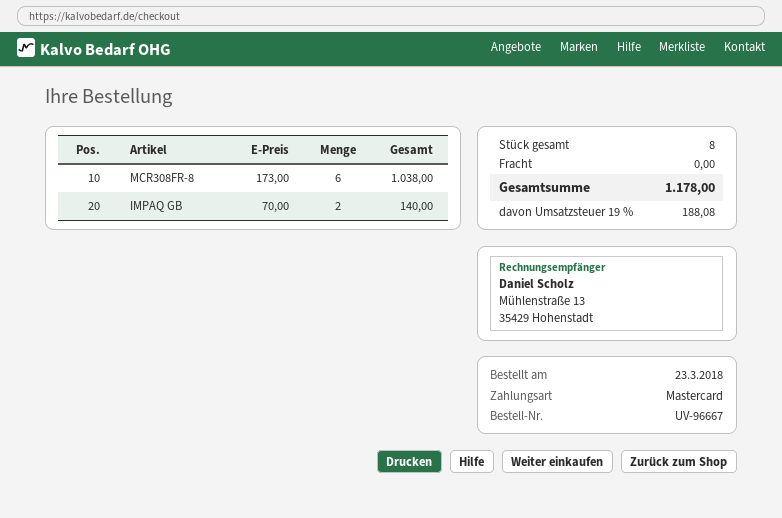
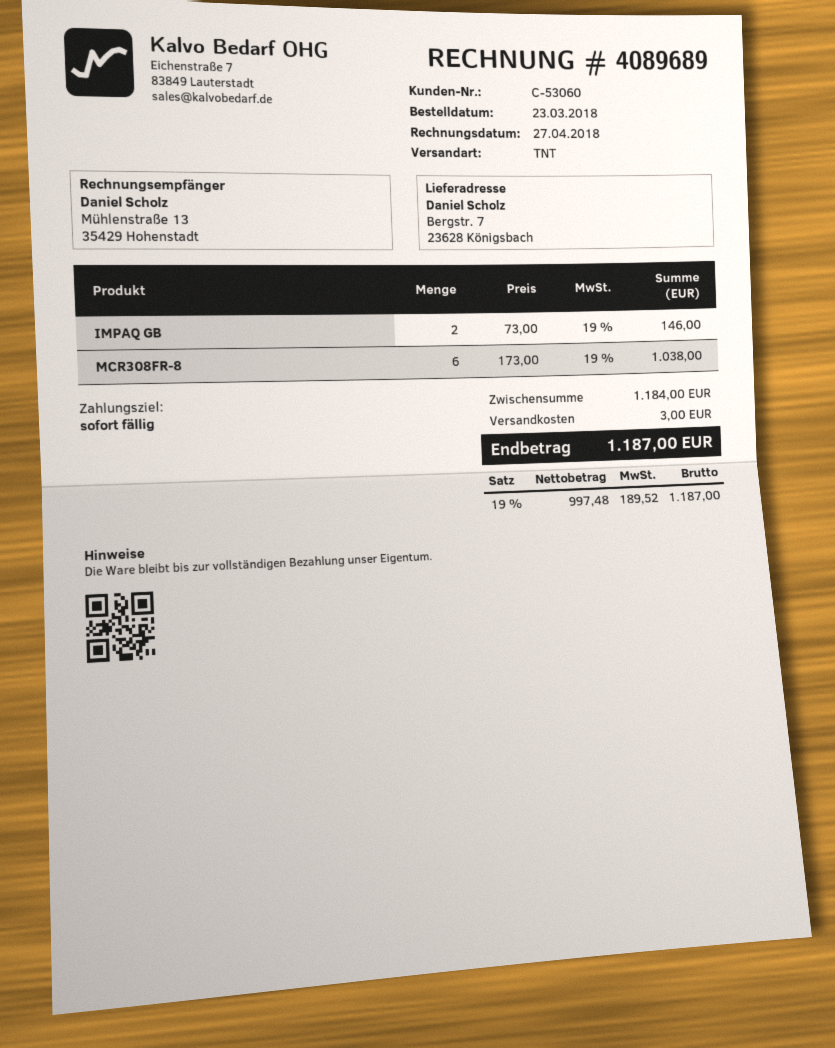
IMPAQ GB: 2 x 70.00 = 140.00 -> 2 x 73.00 = 146.00
shipping: 0.00 -> 3.00
tax: 19% = 188.08 -> 19% = 189.52
total: 1178.00 -> 1187.00

